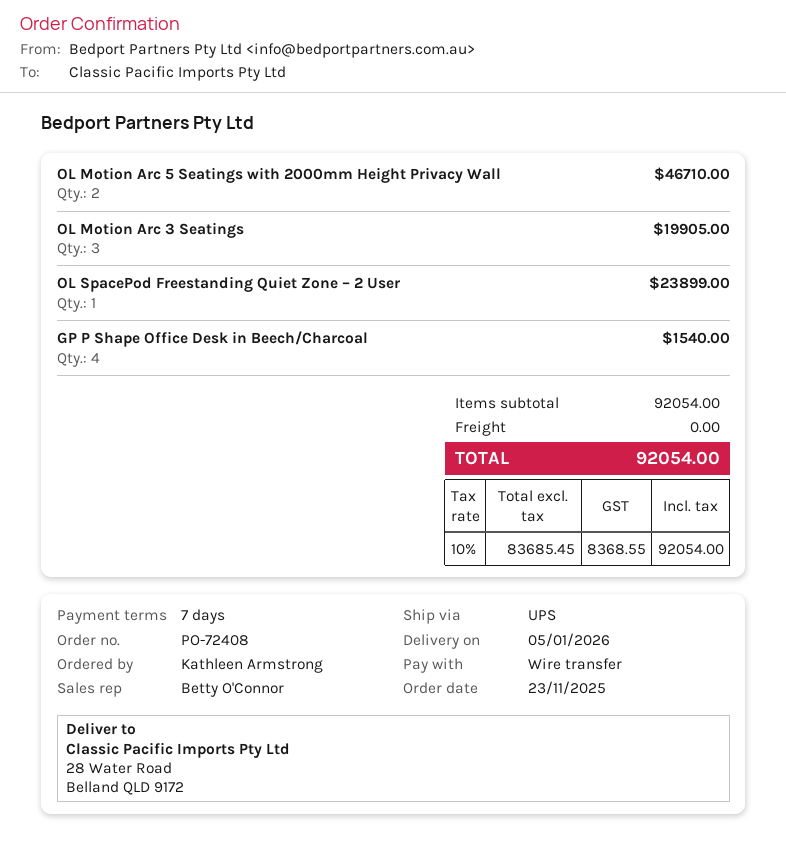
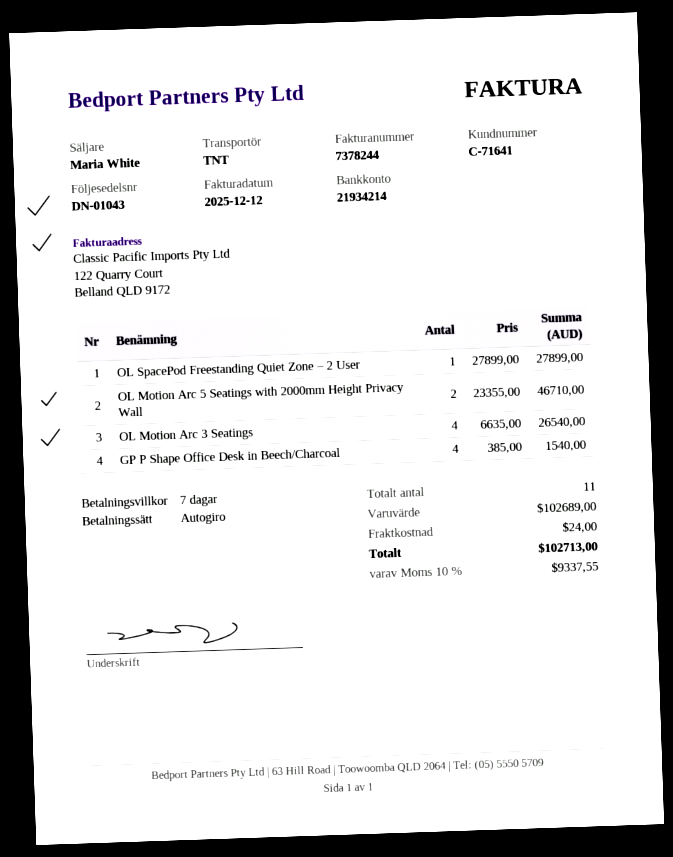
sales rep: Betty O'Connor -> Maria White
payment method: bank transfer -> direct debit
shipping method: UPS -> TNT
OL Motion Arc 3 Seatings: 3 for 19905.00 -> 4 for 26540.00
OL SpacePod Freestanding Quiet Zone – 2 User: 1 for 23899.00 -> 1 for 27899.00
subtotal: 92054.00 -> 102689.00
shipping: 0.00 -> 24.00
tax: 10% = 8368.55 -> 10% = 9337.55
total: 92054.00 -> 102713.00

